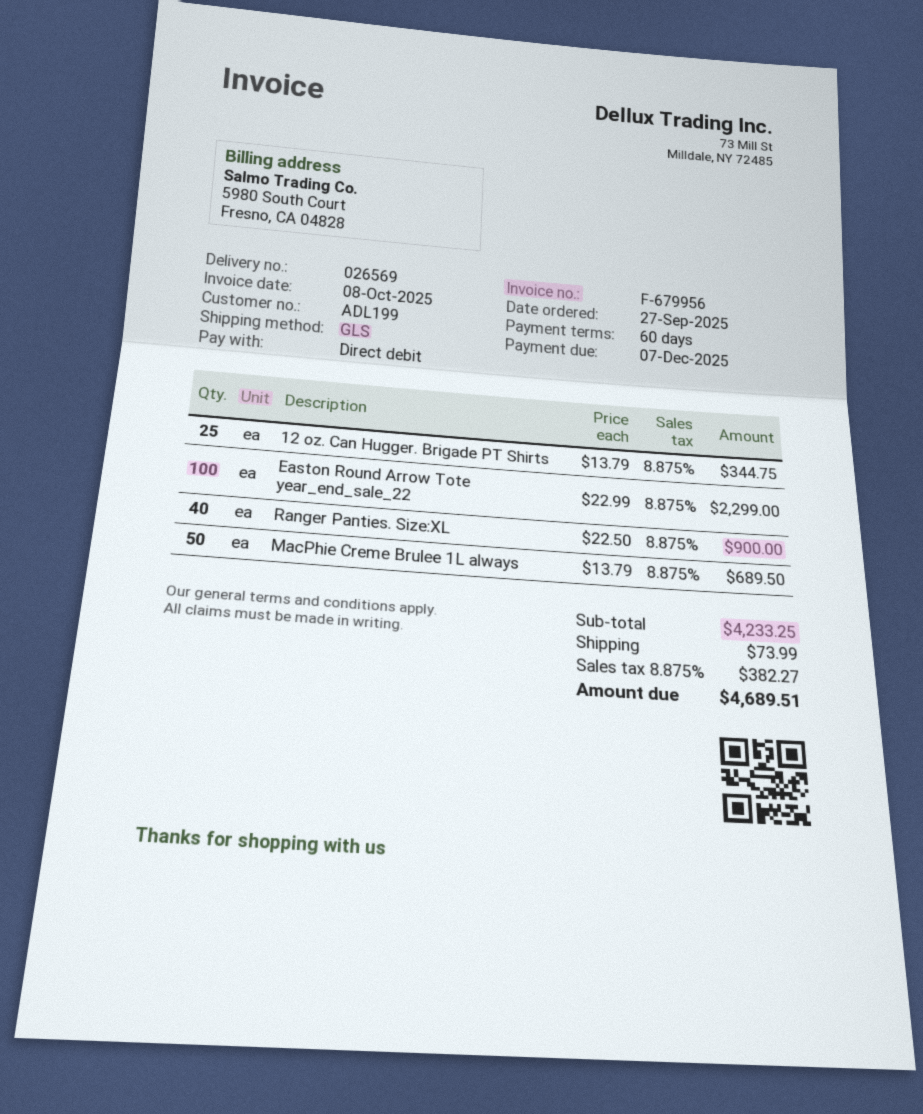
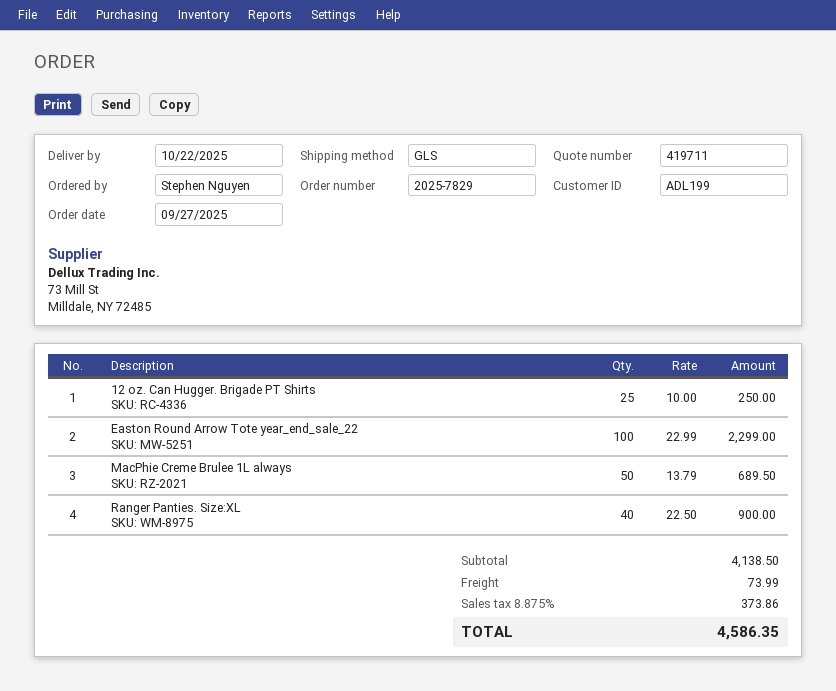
12 oz. Can Hugger. Brigade PT Shirts: 25 x 13.79 = 344.75 -> 25 x 10.00 = 250.00
subtotal: 4233.25 -> 4138.50
tax: 8.875% = 382.27 -> 8.875% = 373.86
total: 4689.51 -> 4586.35

